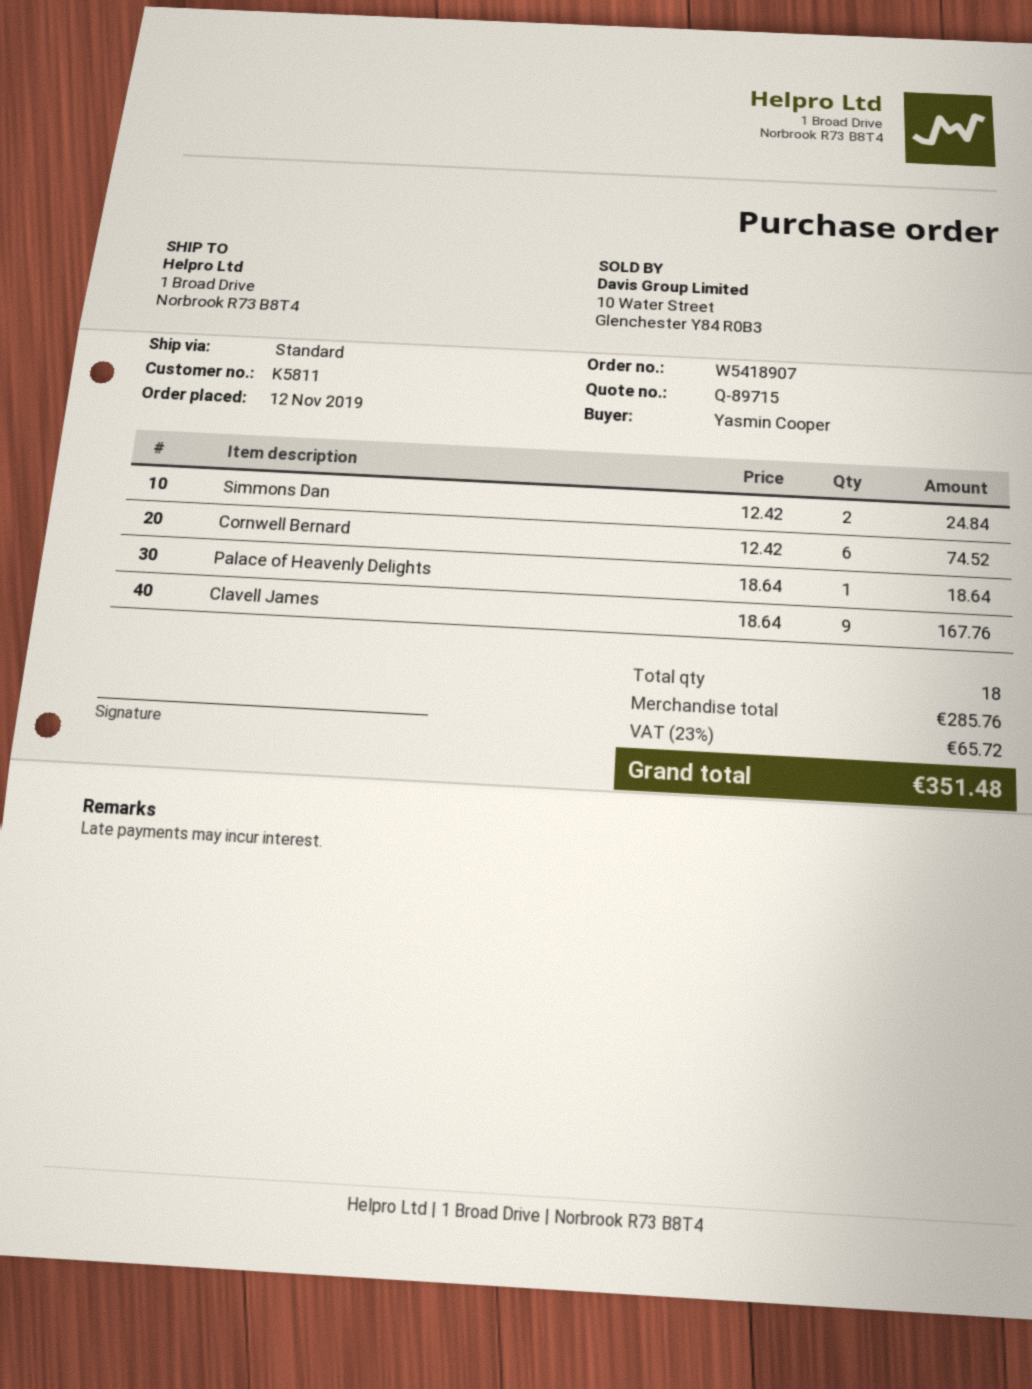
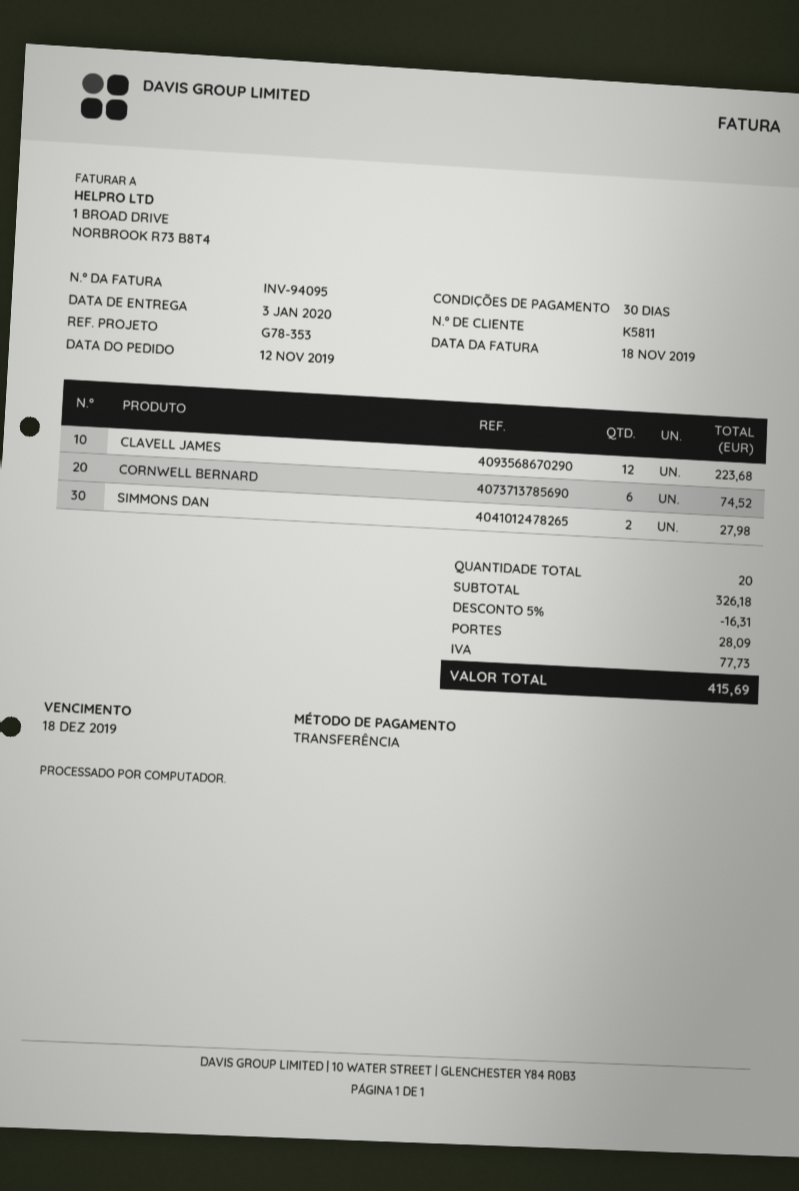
Simmons Dan: 2 for 24.84 -> 2 for 27.98
Palace of Heavenly Delights: 1 for 18.64 -> none
Clavell James: 9 for 167.76 -> 12 for 223.68
total quantity: 18 -> 20
subtotal: 285.76 -> 326.18
discount: none -> 5% = 16.31
shipping: none -> 28.09
tax: 65.72 -> 77.73
total: 351.48 -> 415.69

